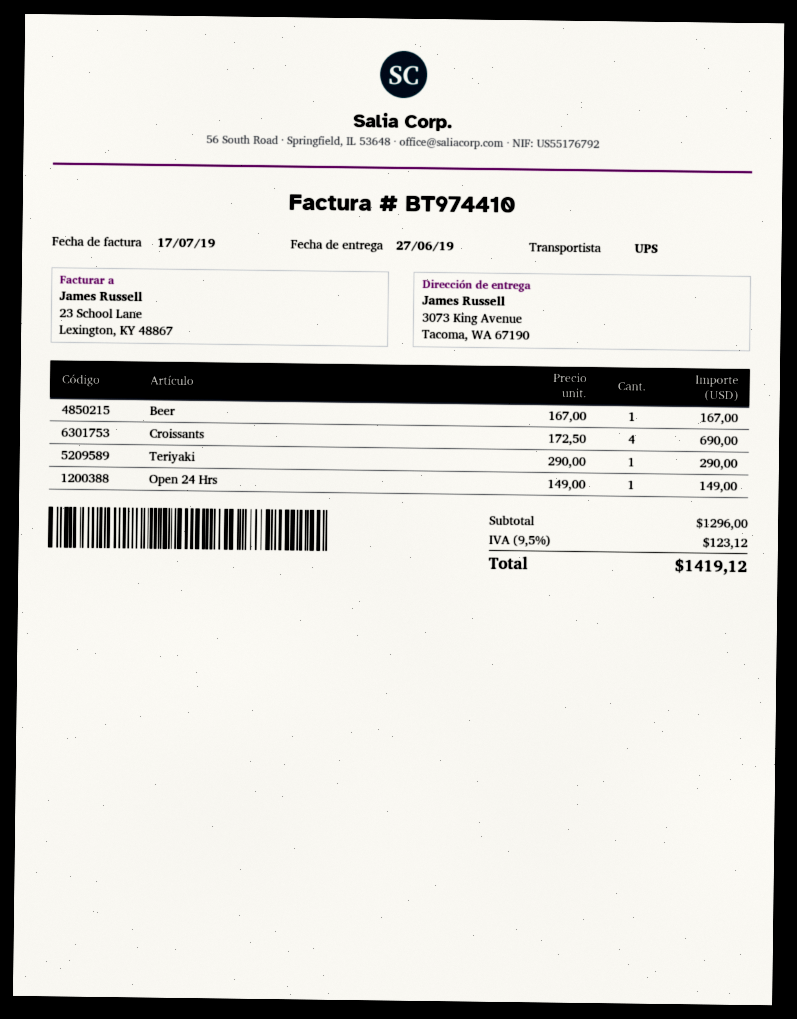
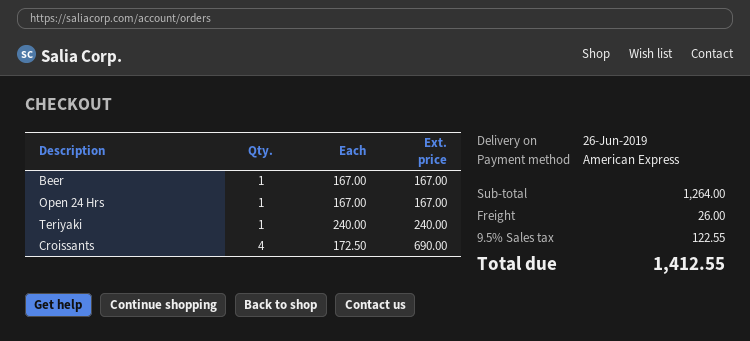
delivery date: 2019-06-27 -> 2019-06-26
Teriyaki: 1 x 290.00 = 290.00 -> 1 x 240.00 = 240.00
Open 24 Hrs: 1 x 149.00 = 149.00 -> 1 x 167.00 = 167.00
subtotal: 1296.00 -> 1264.00
shipping: none -> 26.00
tax: 9.5% = 123.12 -> 9.5% = 122.55
total: 1419.12 -> 1412.55

